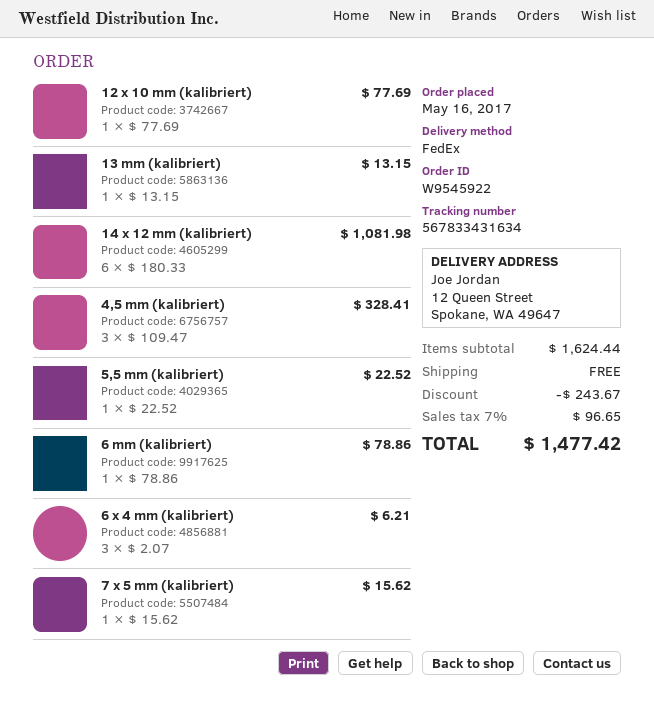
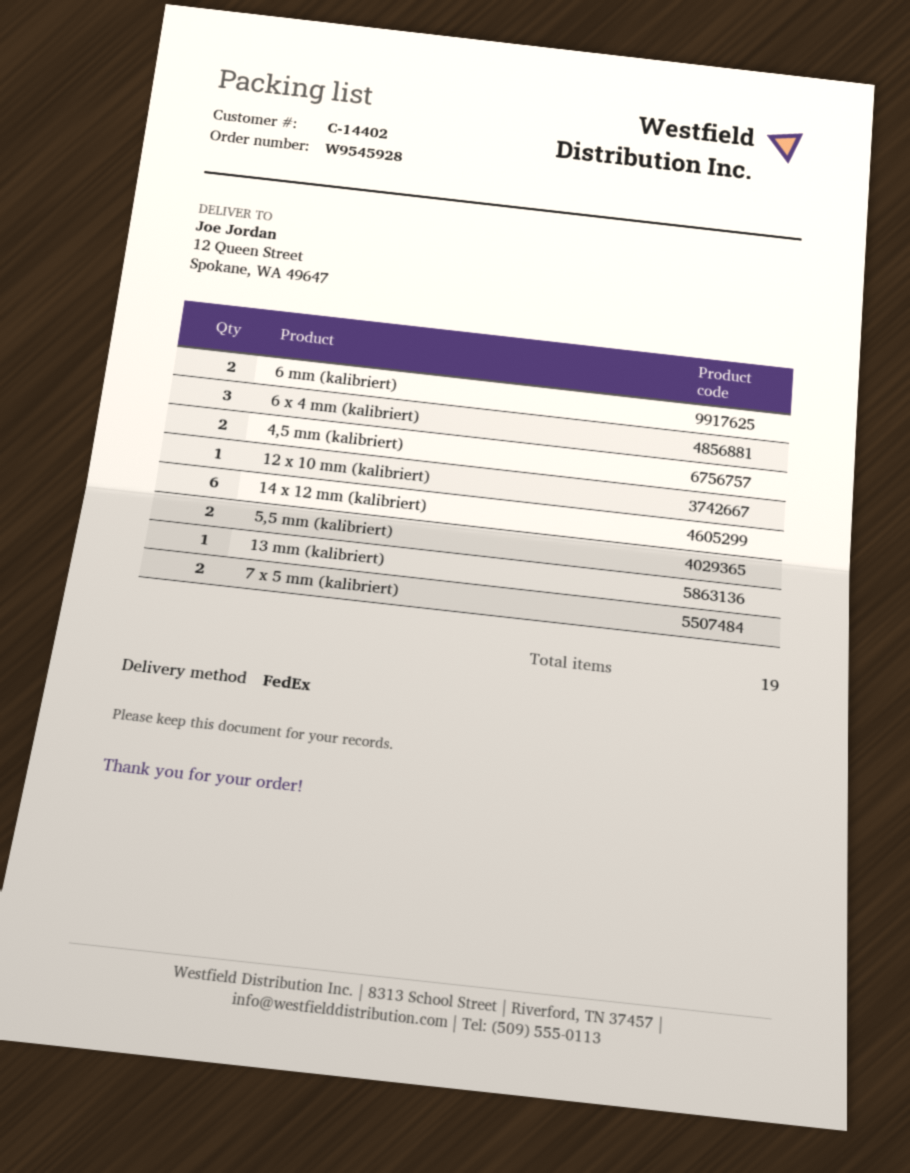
order number: W9545922 -> W9545928
4,5 mm (kalibriert): 3 -> 2
5,5 mm (kalibriert): 1 -> 2
6 mm (kalibriert): 1 -> 2
7 x 5 mm (kalibriert): 1 -> 2

